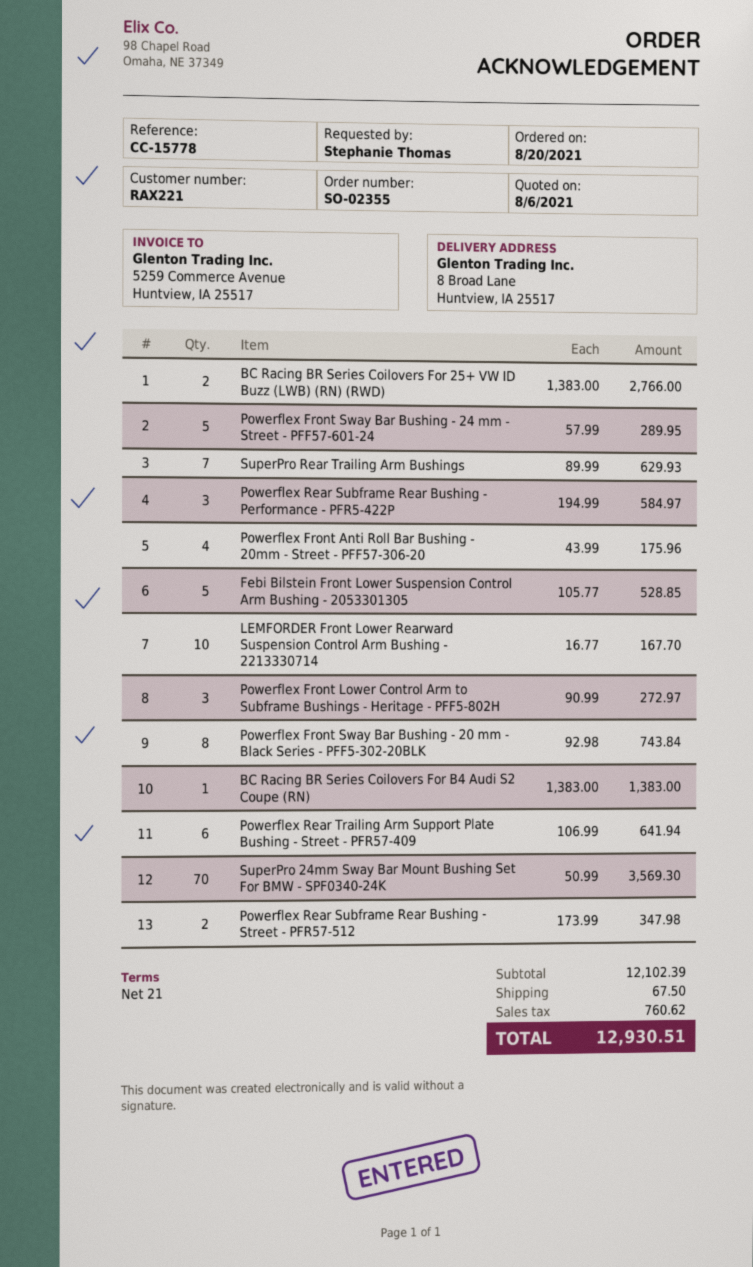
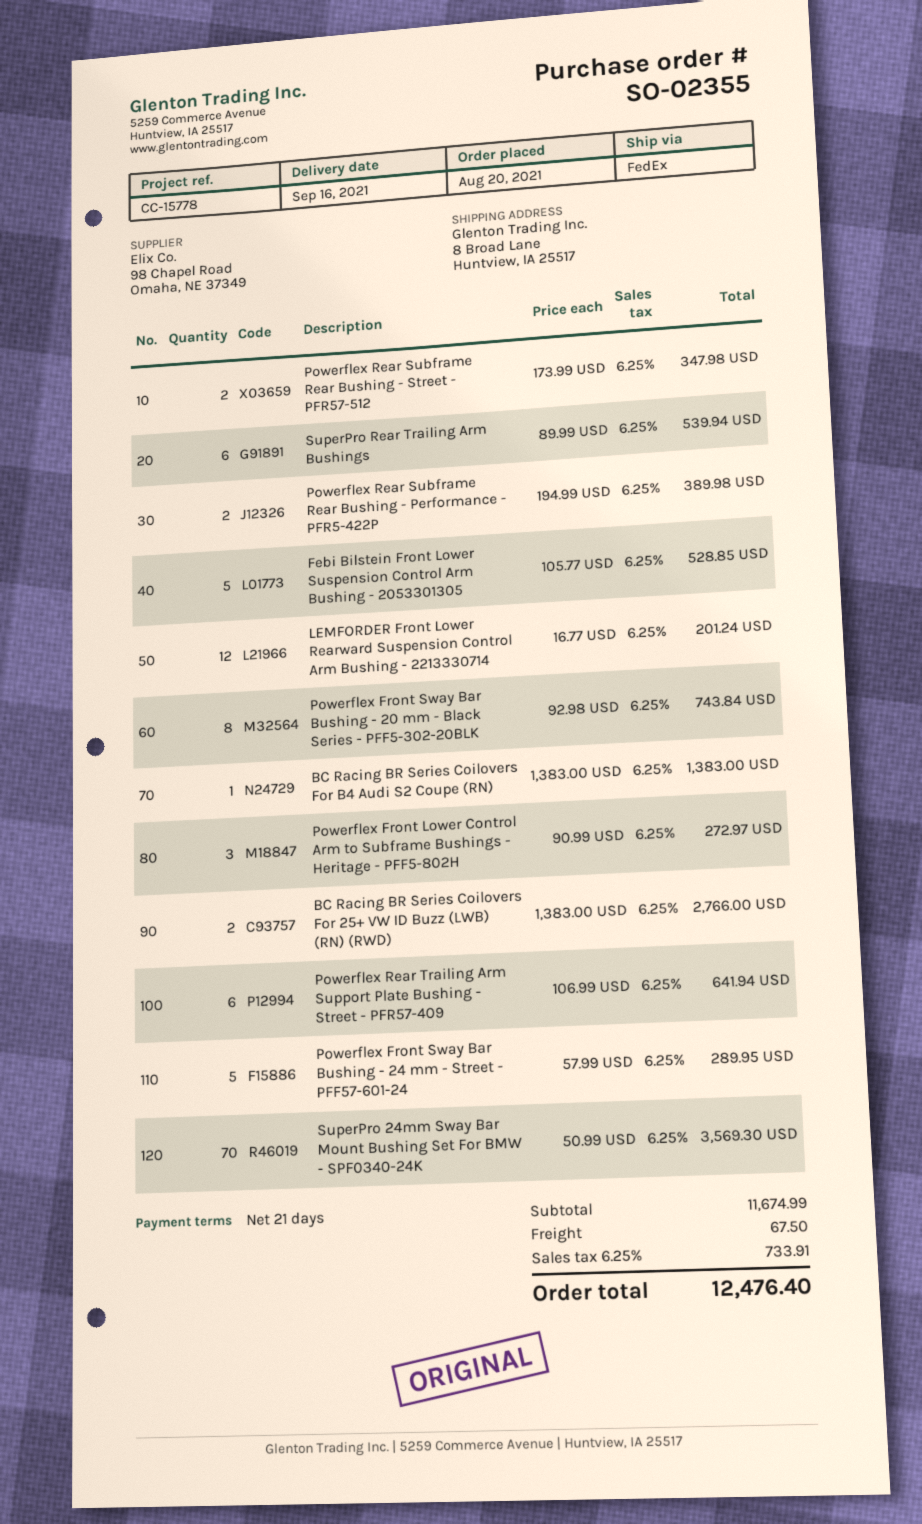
SuperPro Rear Trailing Arm Bushings: 7 x 89.99 = 629.93 -> 6 x 89.99 = 539.94
Powerflex Rear Subframe Rear Bushing - Performance - PFR5-422P: 3 x 194.99 = 584.97 -> 2 x 194.99 = 389.98
Powerflex Front Anti Roll Bar Bushing - 20mm - Street - PFF57-306-20: 4 x 43.99 = 175.96 -> none
LEMFORDER Front Lower Rearward Suspension Control Arm Bushing - 2213330714: 10 x 16.77 = 167.70 -> 12 x 16.77 = 201.24
subtotal: 12102.39 -> 11674.99
tax: 760.62 -> 733.91
total: 12930.51 -> 12476.40

